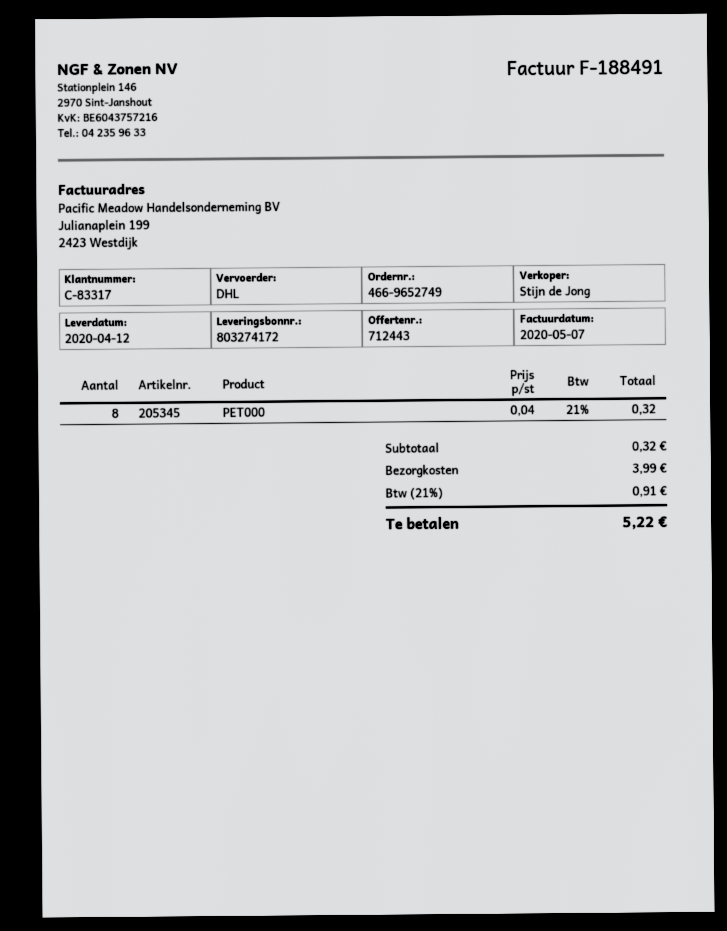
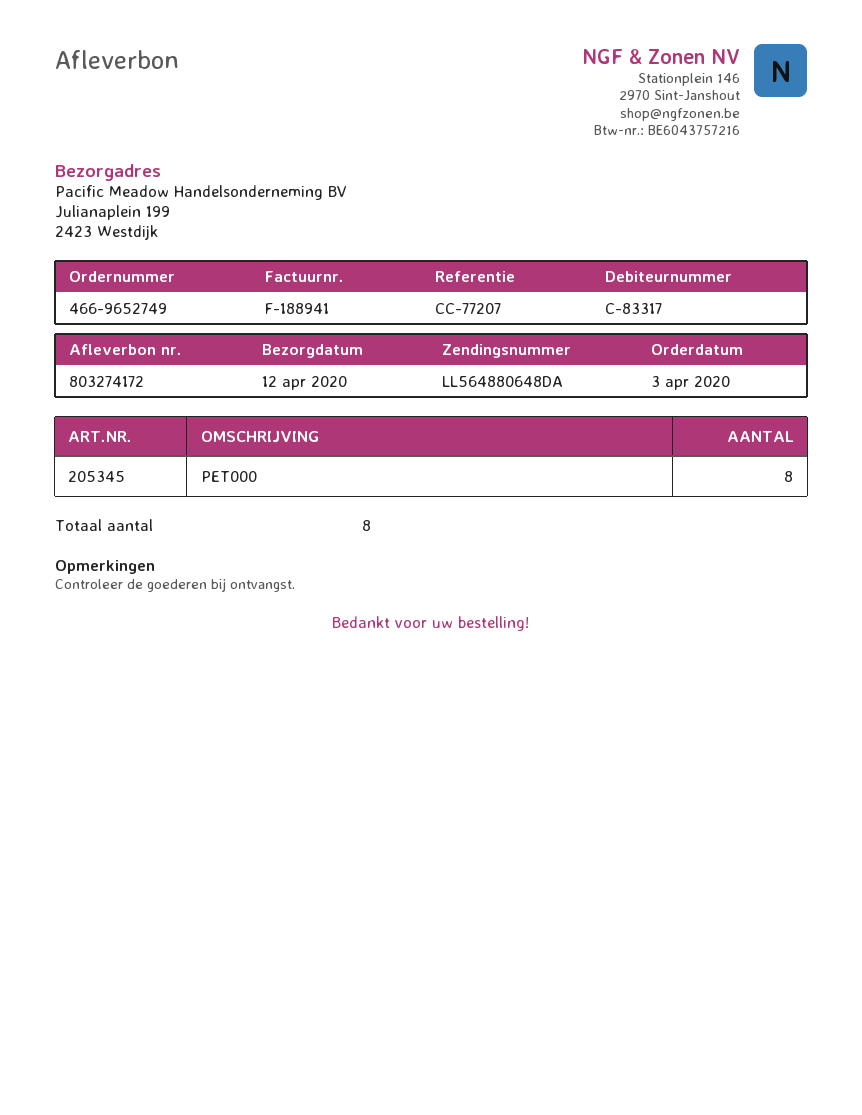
invoice number: F-188491 -> F-188941

